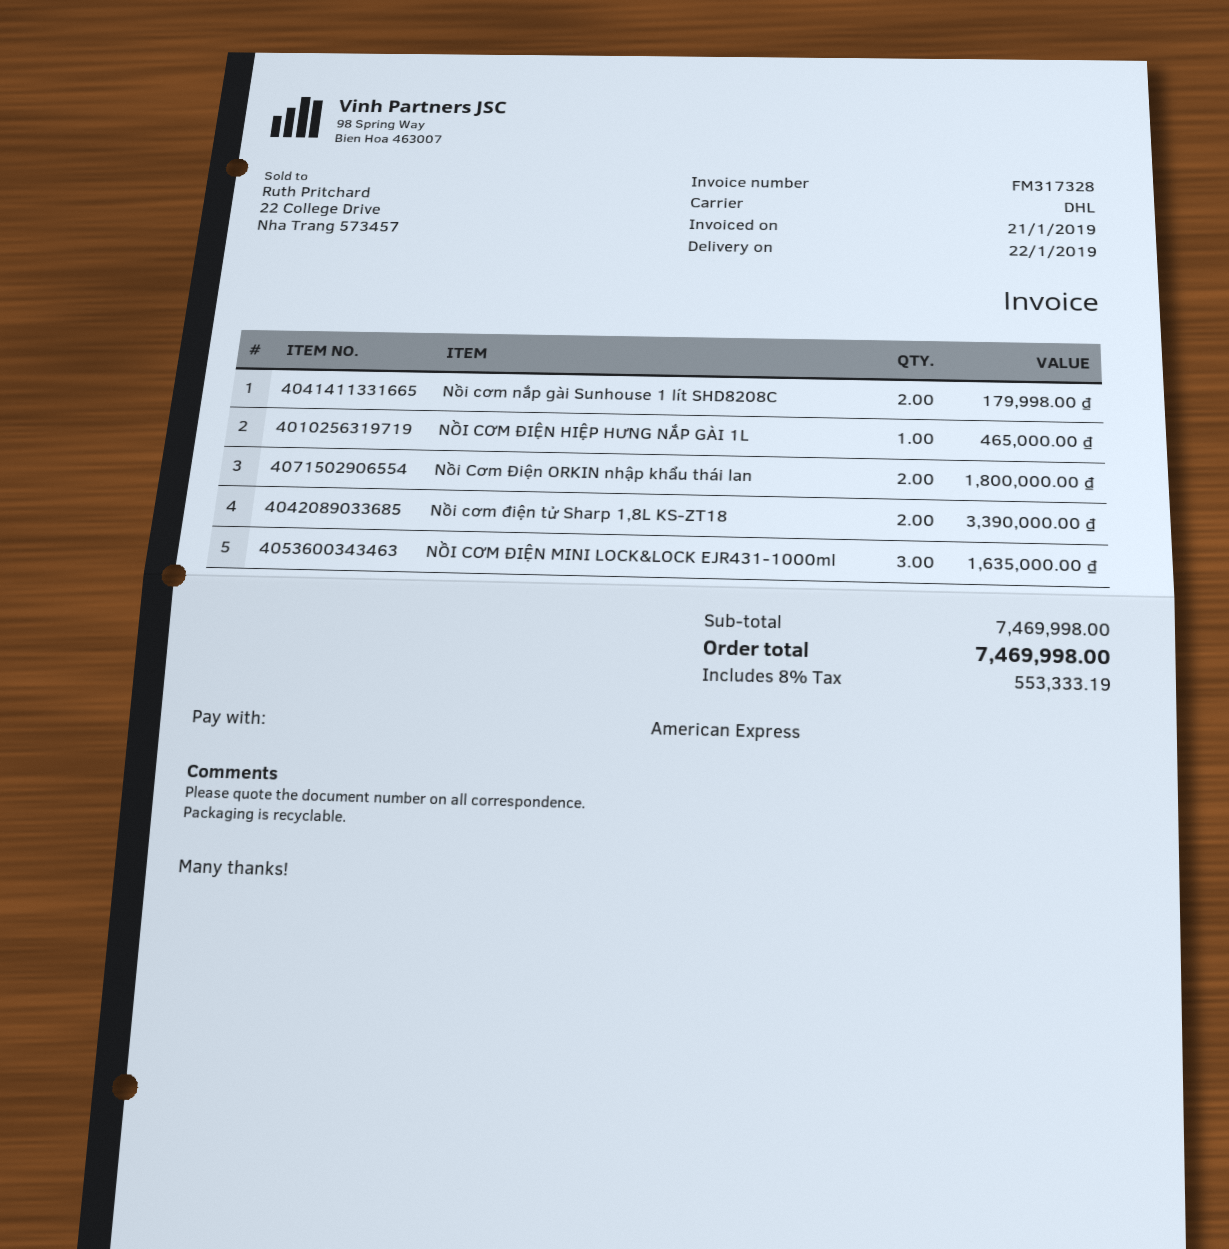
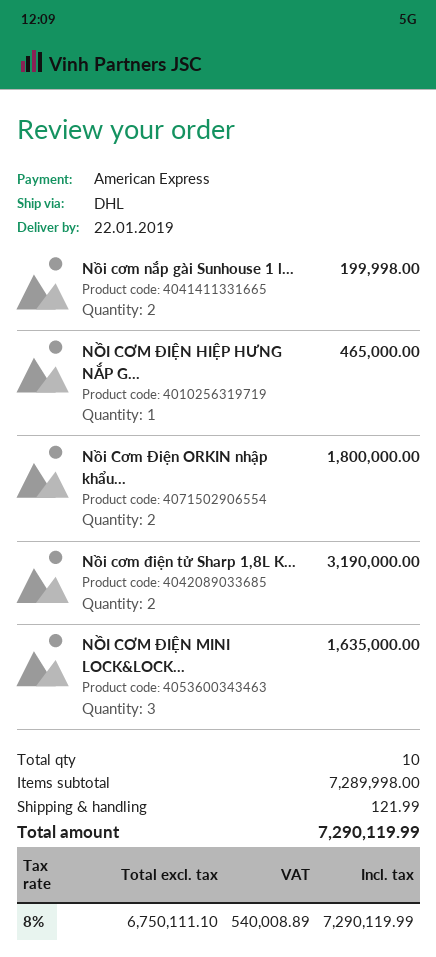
Nồi cơm nắp gài Sunhouse 1 lít SHD8208C: 2 for 179998.00 -> 2 for 199998.00
Nồi cơm điện tử Sharp 1,8L KS-ZT18: 2 for 3390000.00 -> 2 for 3190000.00
subtotal: 7469998.00 -> 7289998.00
shipping: none -> 121.99
tax: 8% = 553333.19 -> 8% = 540008.89
total: 7469998.00 -> 7290119.99

